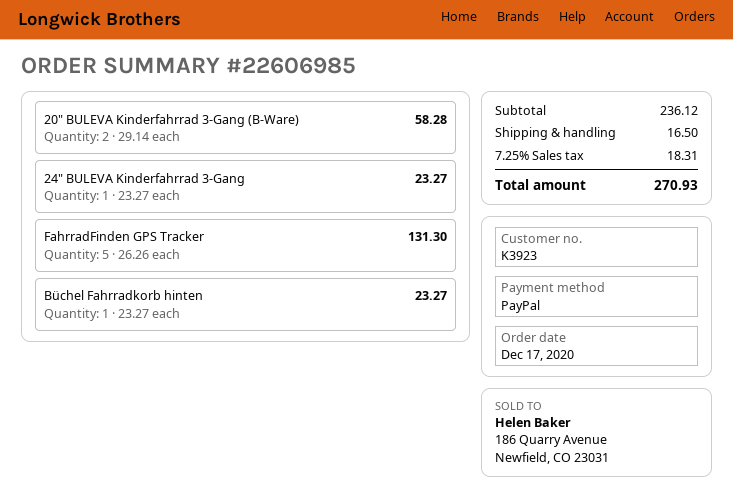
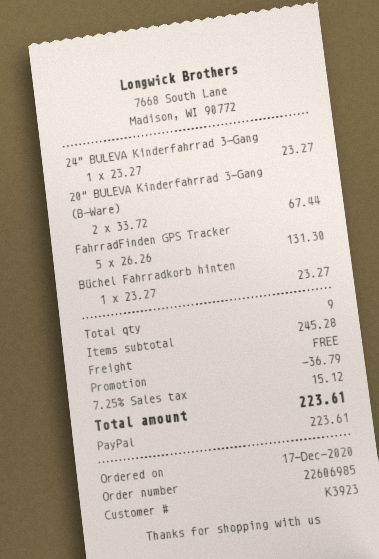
20" BULEVA Kinderfahrrad 3-Gang (B-Ware): 2 x 29.14 = 58.28 -> 2 x 33.72 = 67.44
subtotal: 236.12 -> 245.28
discount: none -> 36.79
shipping: 16.50 -> 0.00
tax: 7.25% = 18.31 -> 7.25% = 15.12
total: 270.93 -> 223.61

